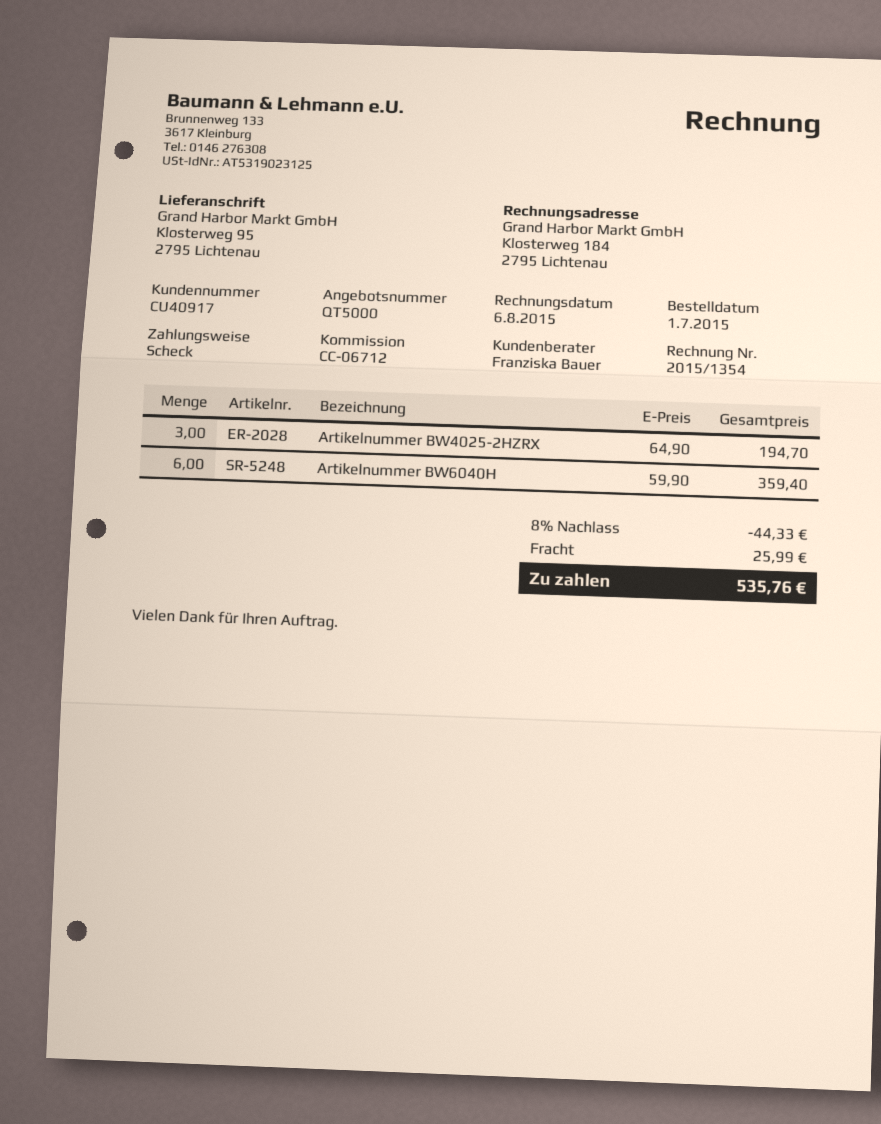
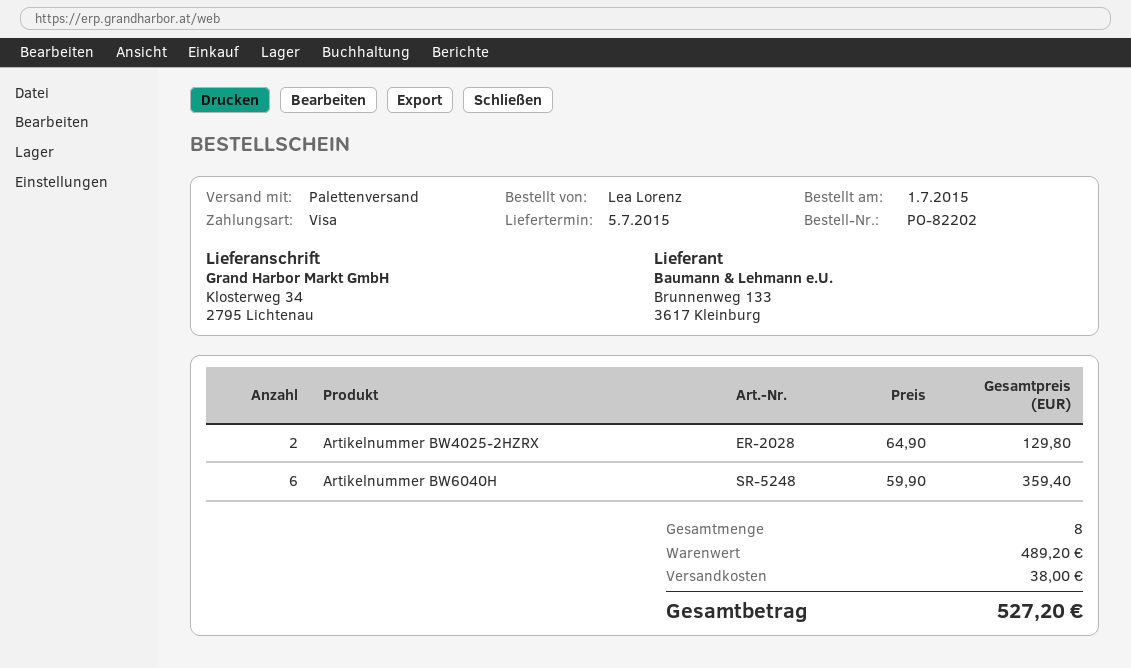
payment method: cheque -> Visa
ship to: Klosterweg 95, 2795 Lichtenau -> Klosterweg 34, 2795 Lichtenau
Artikelnummer BW4025-2HZRX: 3 x 64.90 = 194.70 -> 2 x 64.90 = 129.80
discount: 8% = 44.33 -> none
shipping: 25.99 -> 38.00
total: 535.76 -> 527.20

